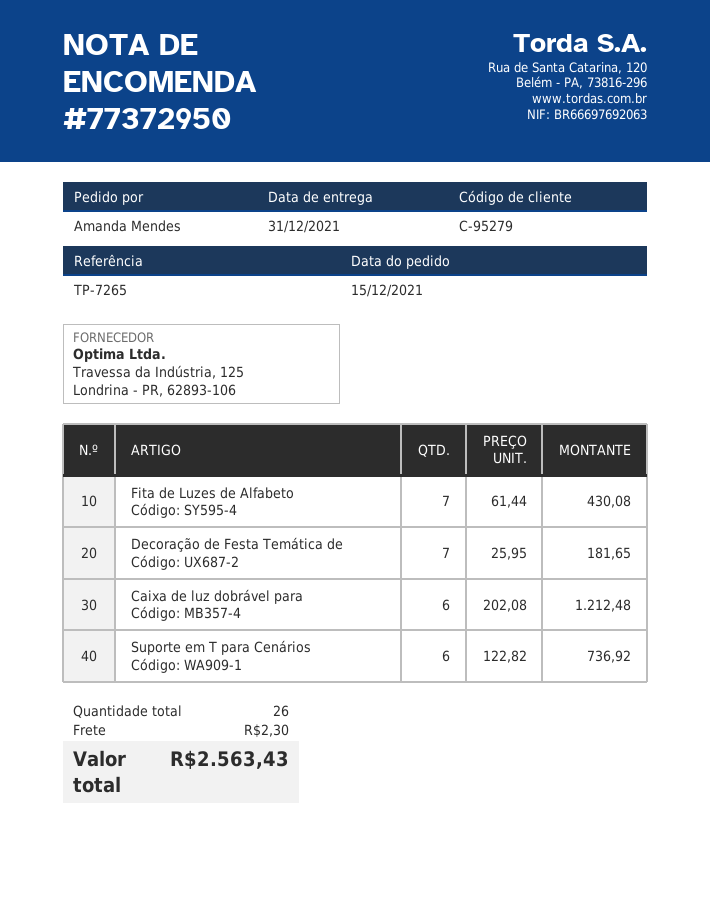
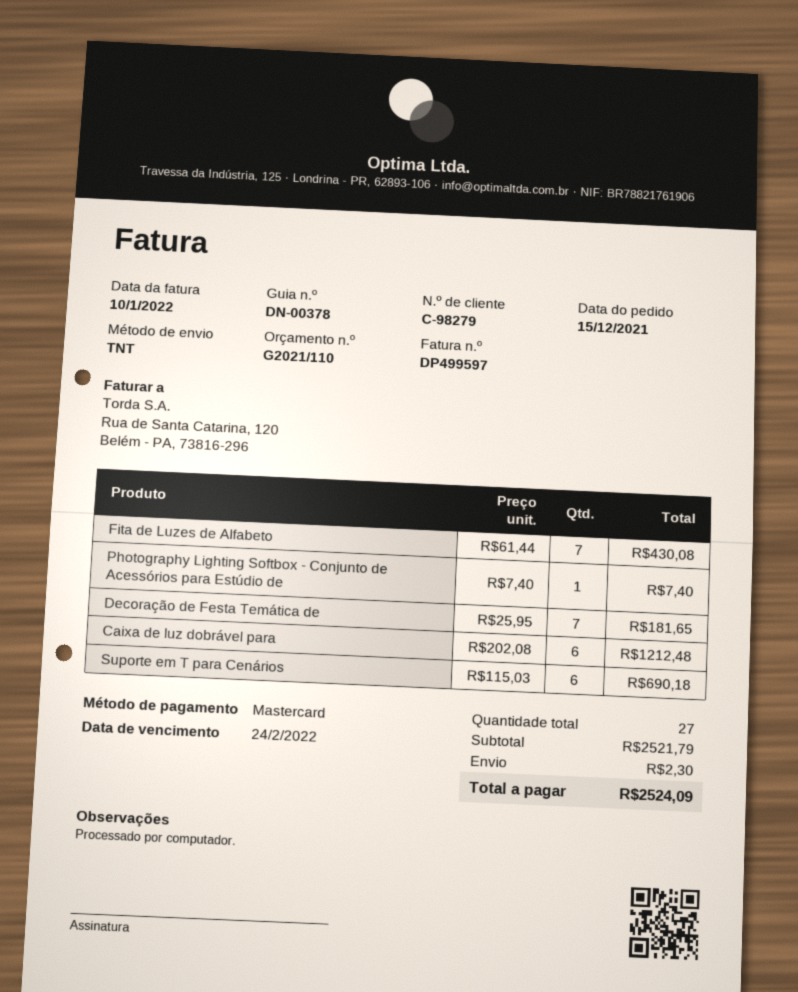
customer number: C-95279 -> C-98279
Suporte em T para Cenários: 6 x 122.82 = 736.92 -> 6 x 115.03 = 690.18
Photography Lighting Softbox - Conjunto de Acessórios para Estúdio de: none -> 1 x 7.40 = 7.40
total quantity: 26 -> 27
total: 2563.43 -> 2524.09

